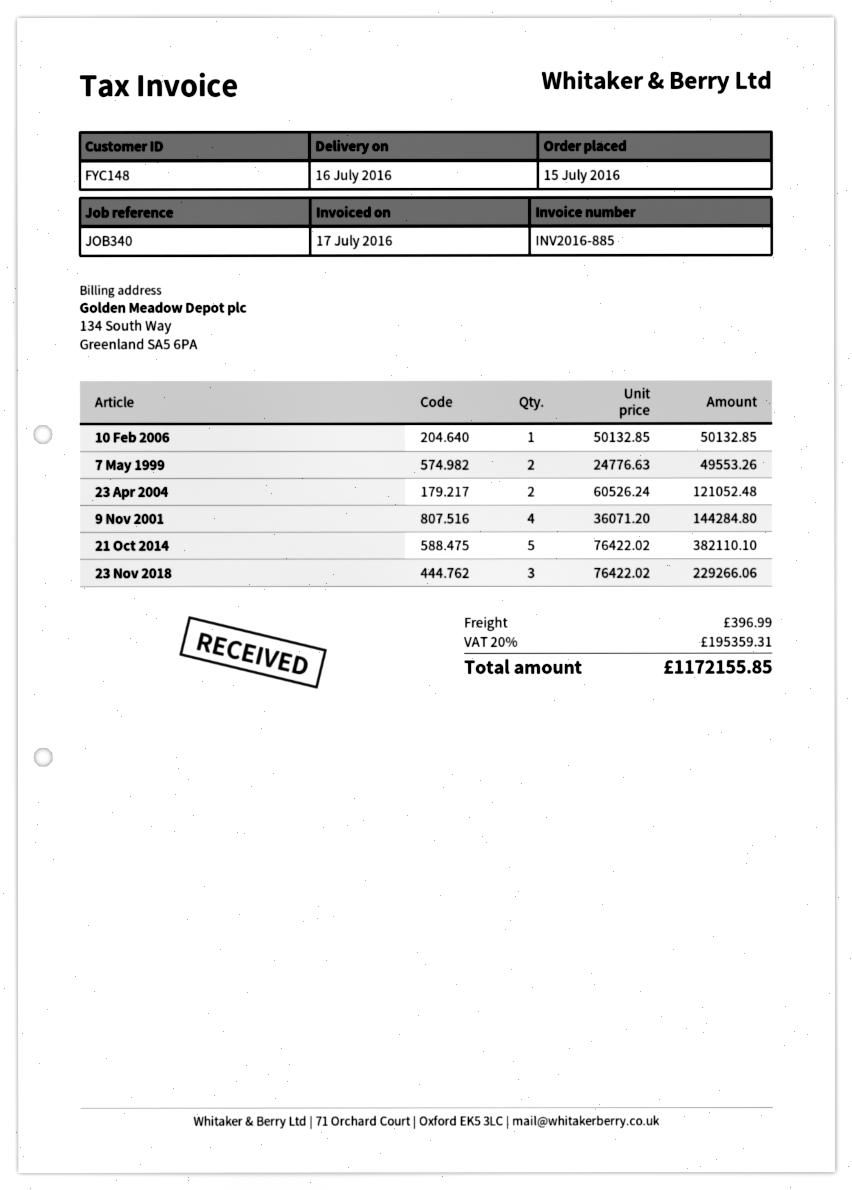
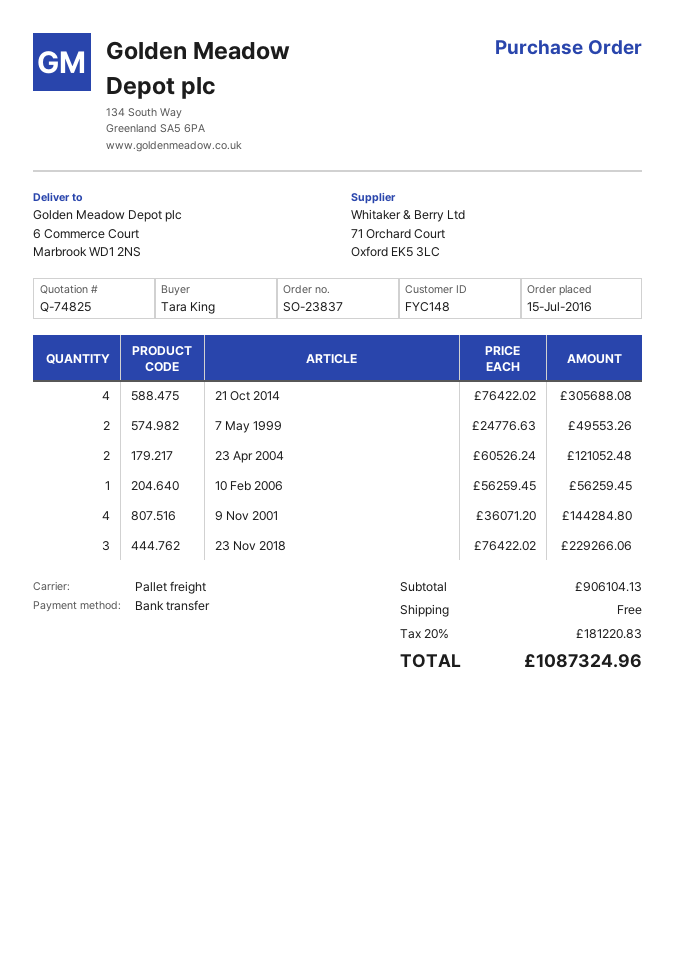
10 Feb 2006: 1 x 50132.85 = 50132.85 -> 1 x 56259.45 = 56259.45
21 Oct 2014: 5 x 76422.02 = 382110.10 -> 4 x 76422.02 = 305688.08
shipping: 396.99 -> 0.00
tax: 20% = 195359.31 -> 20% = 181220.83
total: 1172155.85 -> 1087324.96

